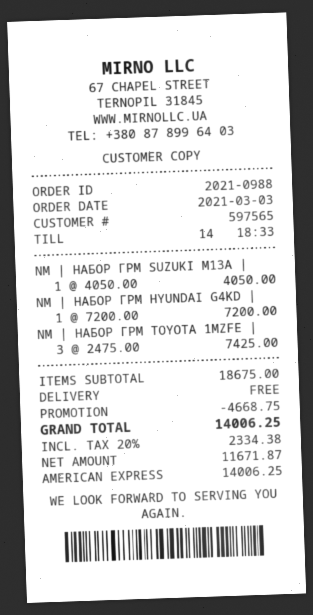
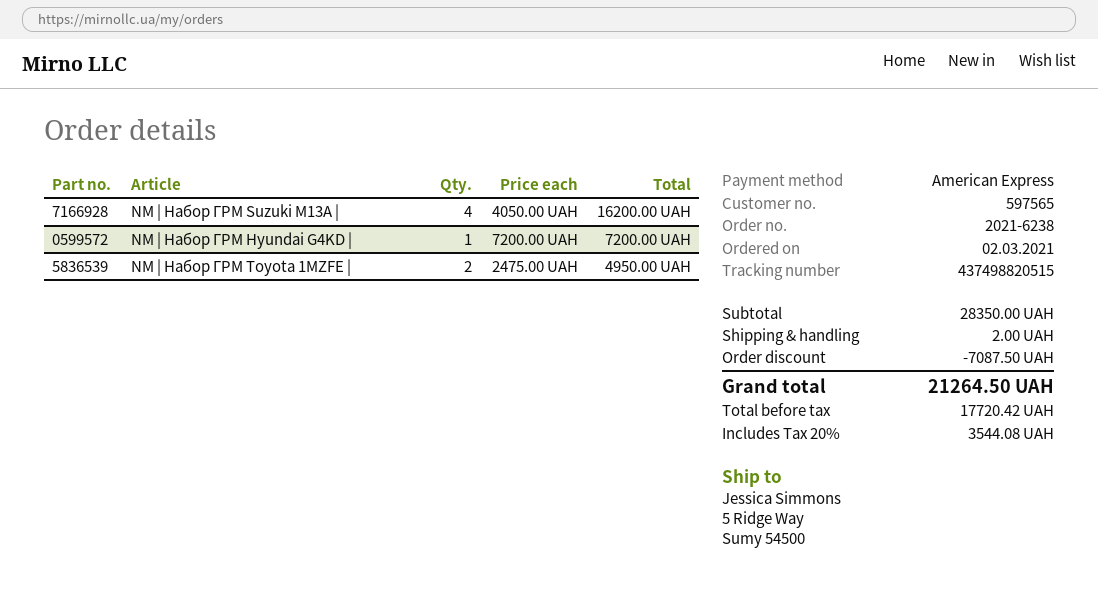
order number: 2021-0988 -> 2021-6238
order date: 2021-03-03 -> 2021-03-02
NM | НАБОР ГРМ SUZUKI M13A |: 1 x 4050.00 = 4050.00 -> 4 x 4050.00 = 16200.00
NM | НАБОР ГРМ TOYOTA 1MZFE |: 3 x 2475.00 = 7425.00 -> 2 x 2475.00 = 4950.00
subtotal: 18675.00 -> 28350.00
discount: 4668.75 -> 7087.50
shipping: 0.00 -> 2.00
net: 11671.87 -> 17720.42
tax: 20% = 2334.38 -> 20% = 3544.08
total: 14006.25 -> 21264.50

